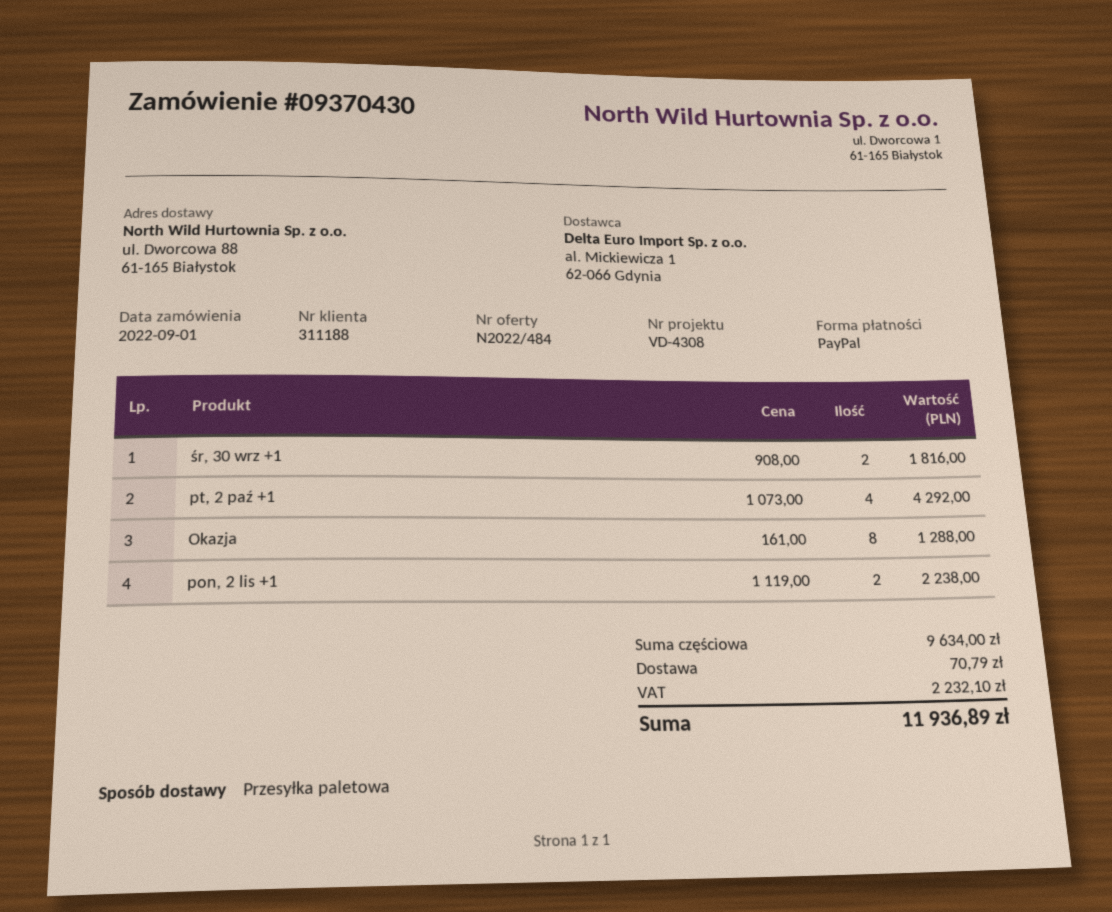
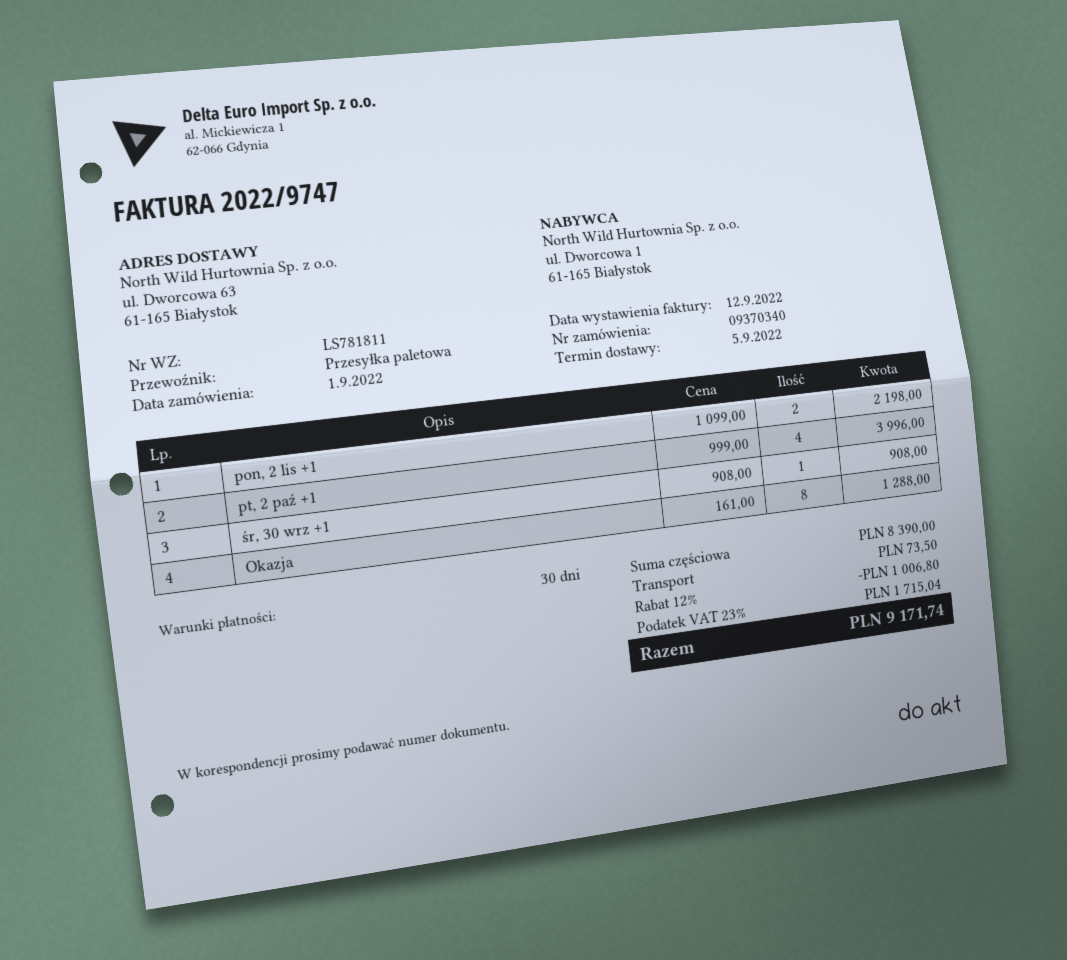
order number: 09370430 -> 09370340
ship to: ul. Dworcowa 88, 61-165 Białystok -> ul. Dworcowa 63, 61-165 Białystok
śr, 30 wrz +1: 2 x 908.00 = 1816.00 -> 1 x 908.00 = 908.00
pt, 2 paź +1: 4 x 1073.00 = 4292.00 -> 4 x 999.00 = 3996.00
pon, 2 lis +1: 2 x 1119.00 = 2238.00 -> 2 x 1099.00 = 2198.00
subtotal: 9634.00 -> 8390.00
discount: none -> 12% = 1006.80
shipping: 70.79 -> 73.50
tax: 2232.10 -> 1715.04
total: 11936.89 -> 9171.74

